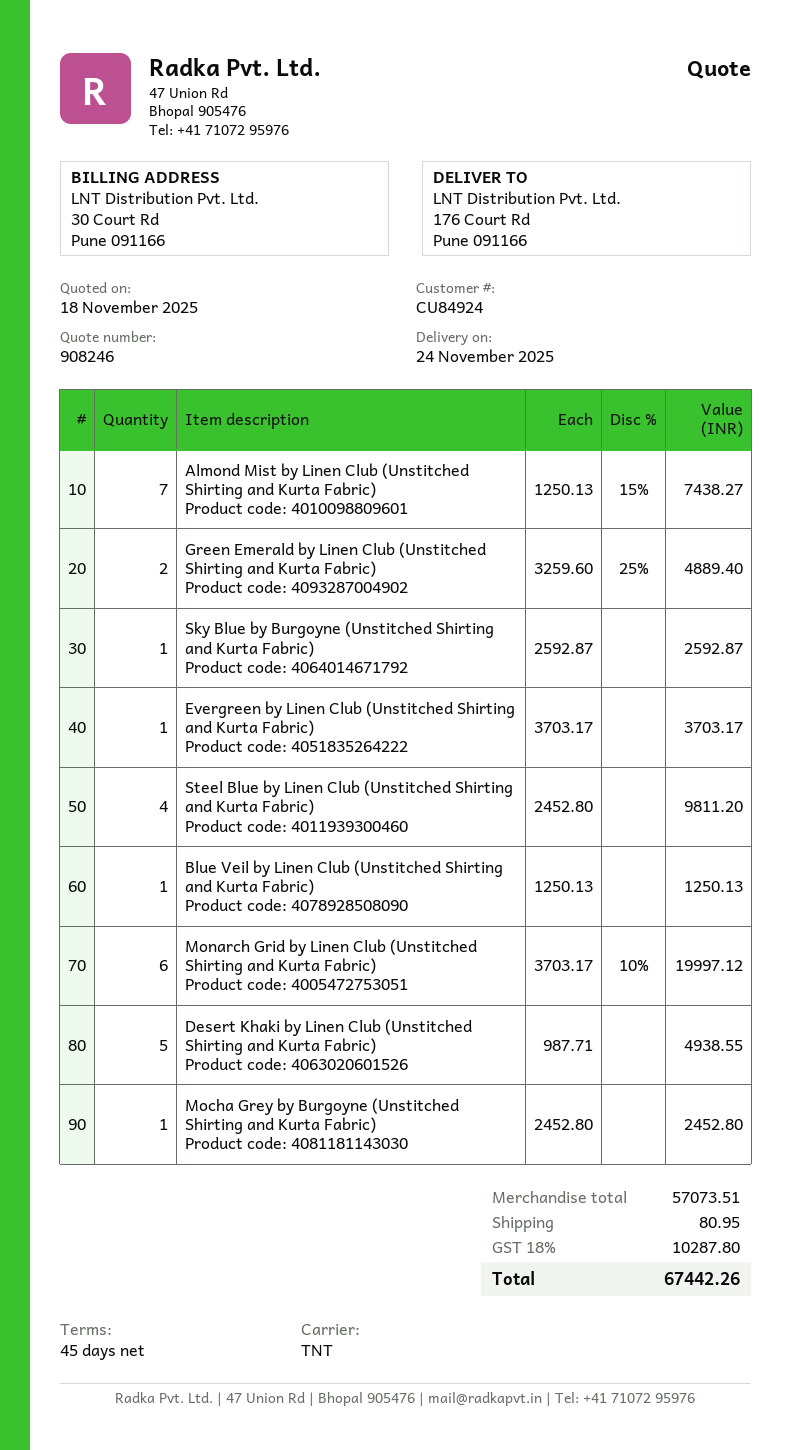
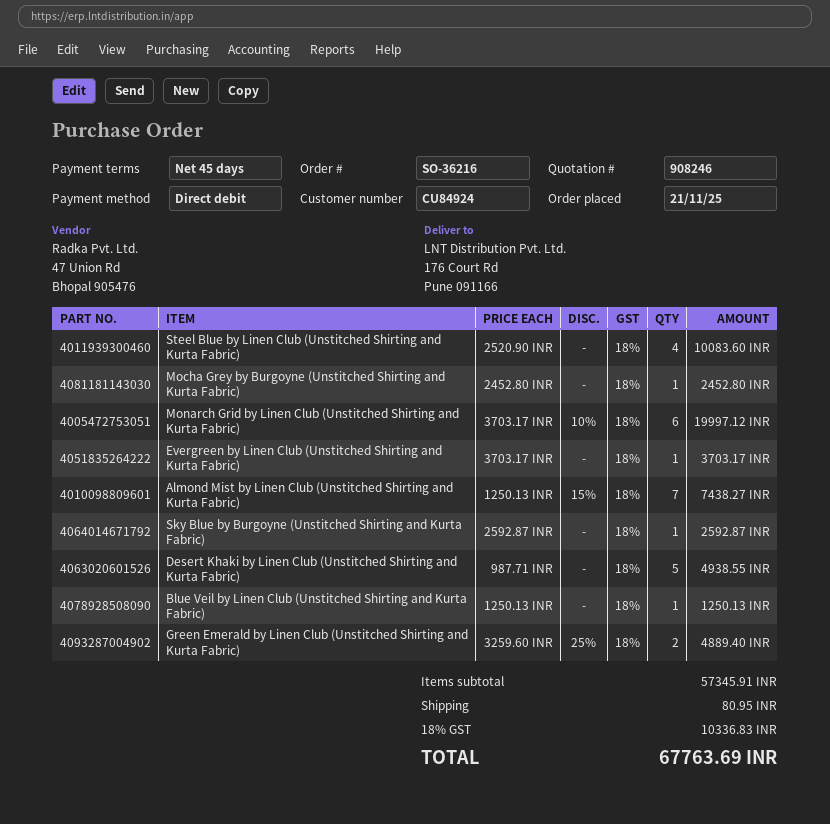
Steel Blue by Linen Club (Unstitched Shirting and Kurta Fabric): 4 x 2452.80 = 9811.20 -> 4 x 2520.90 = 10083.60
subtotal: 57073.51 -> 57345.91
tax: 18% = 10287.80 -> 18% = 10336.83
total: 67442.26 -> 67763.69

